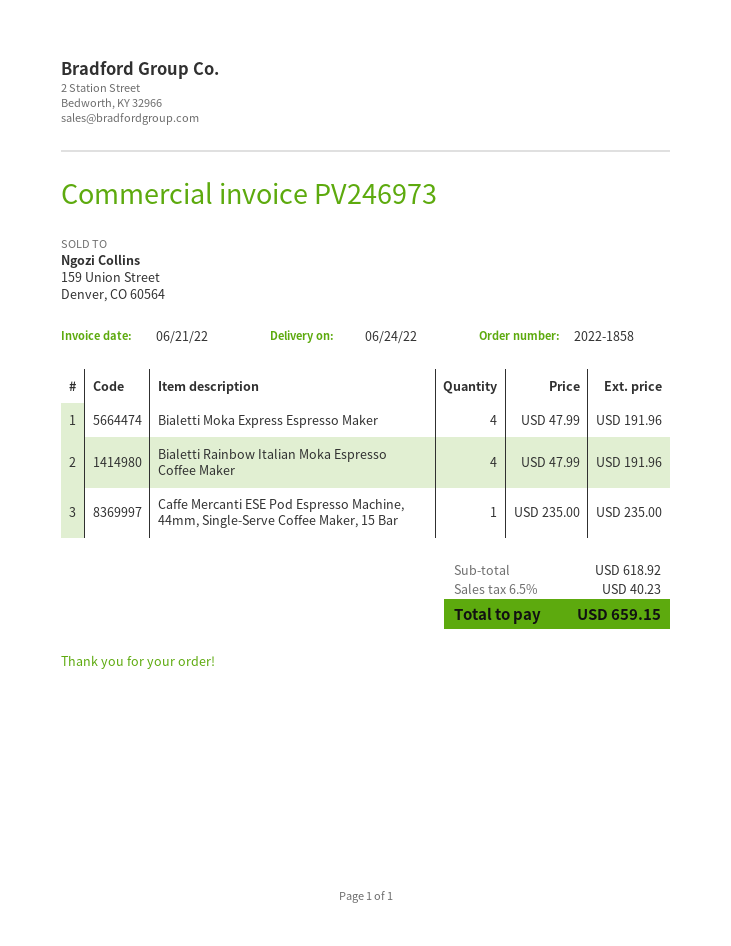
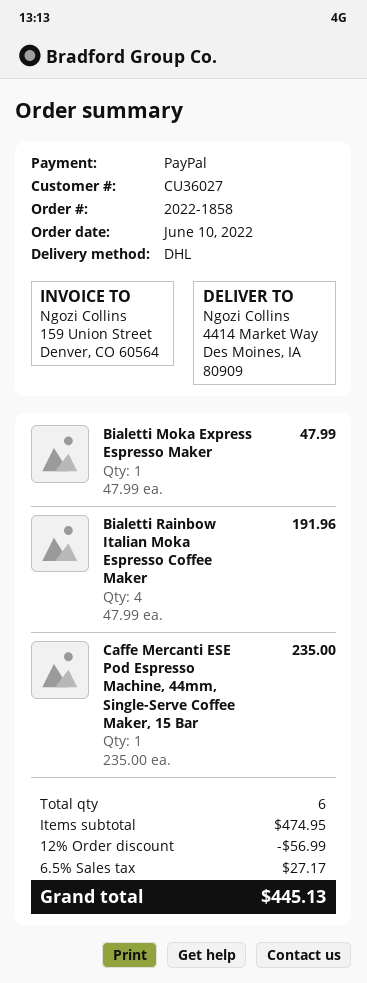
Bialetti Moka Express Espresso Maker: 4 x 47.99 = 191.96 -> 1 x 47.99 = 47.99
subtotal: 618.92 -> 474.95
discount: none -> 12% = 56.99
tax: 6.5% = 40.23 -> 6.5% = 27.17
total: 659.15 -> 445.13

